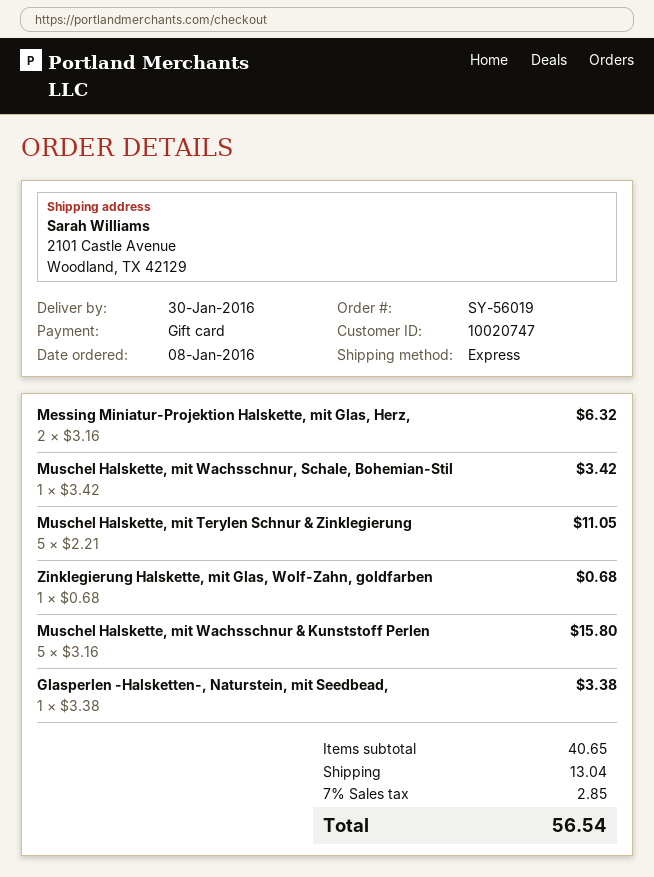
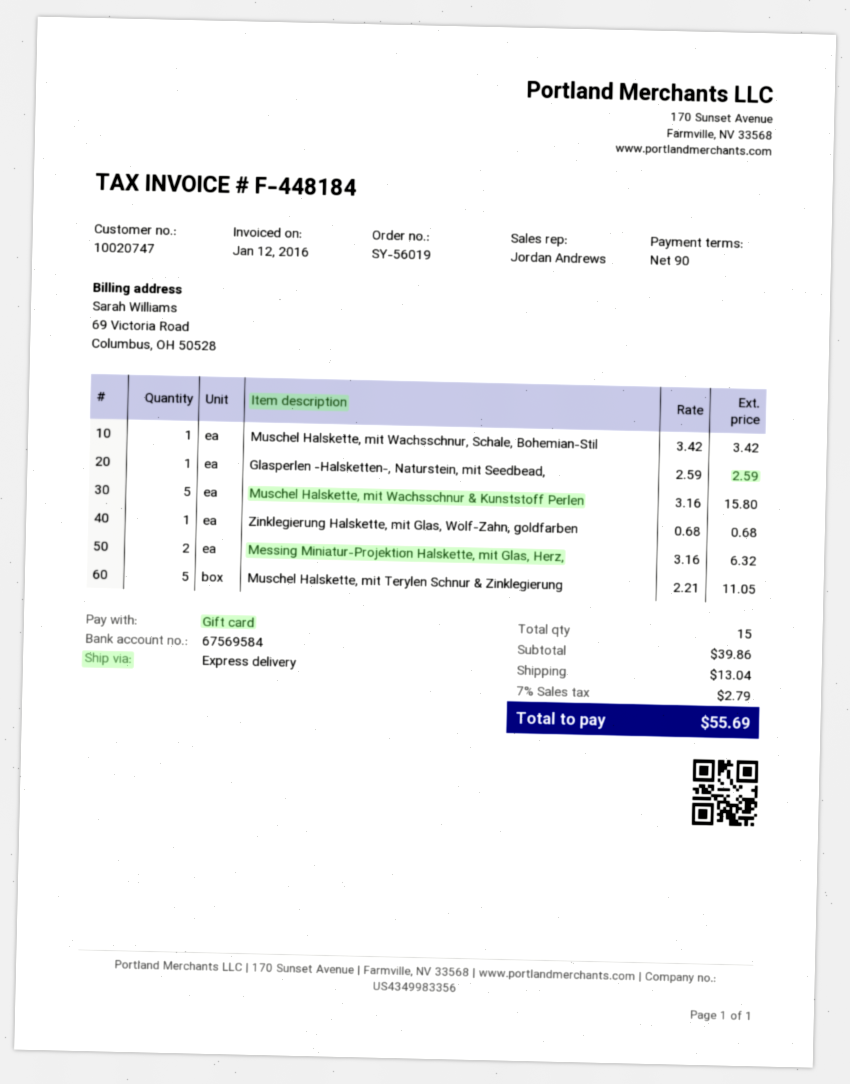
Glasperlen -Halsketten-, Naturstein, mit Seedbead,: 1 x 3.38 = 3.38 -> 1 x 2.59 = 2.59
subtotal: 40.65 -> 39.86
tax: 7% = 2.85 -> 7% = 2.79
total: 56.54 -> 55.69

